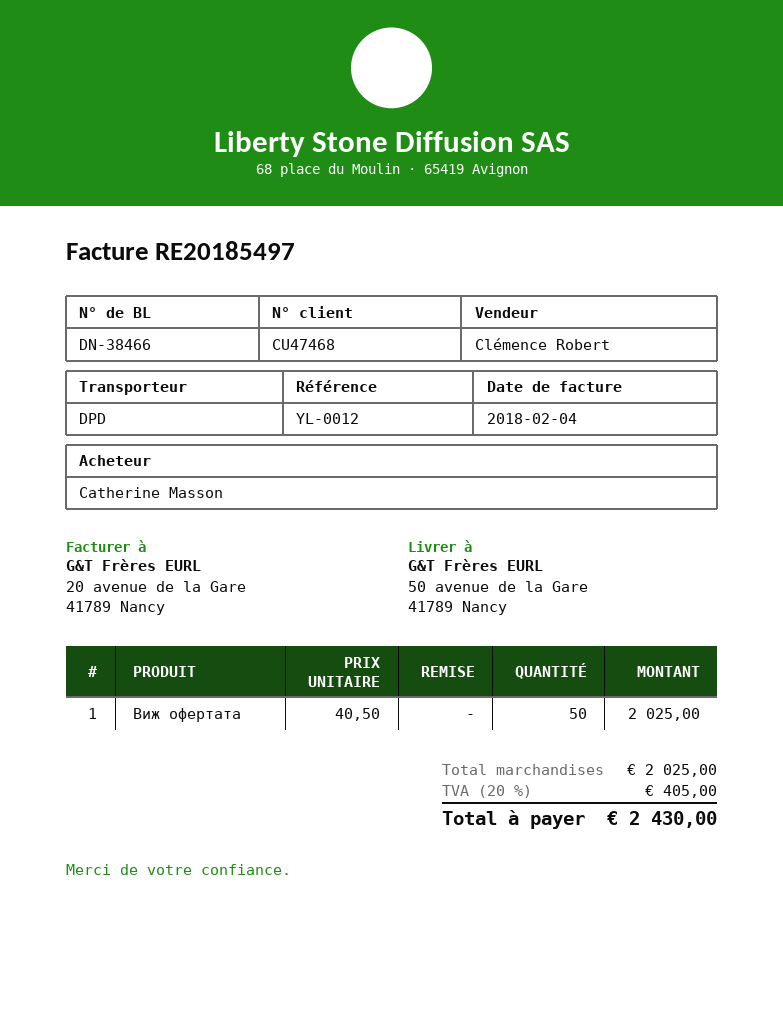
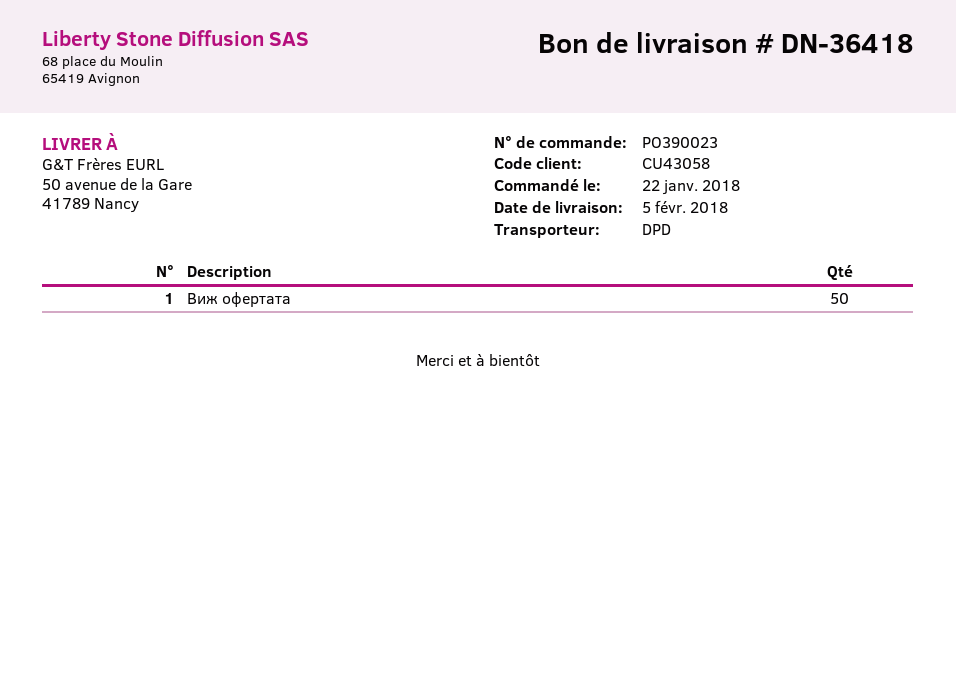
delivery note number: DN-38466 -> DN-36418
customer number: CU47468 -> CU43058

